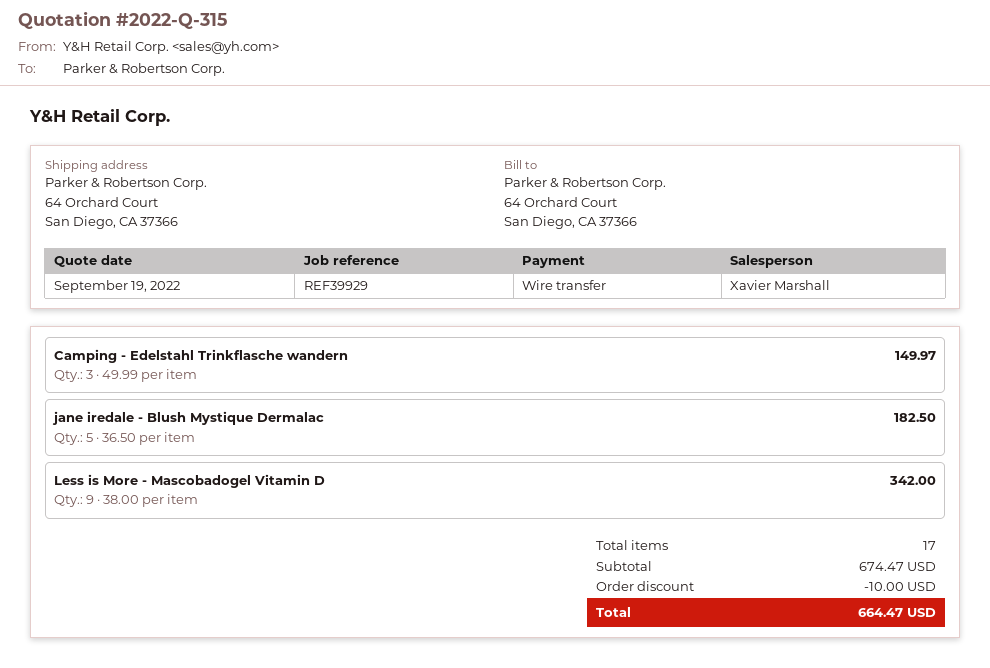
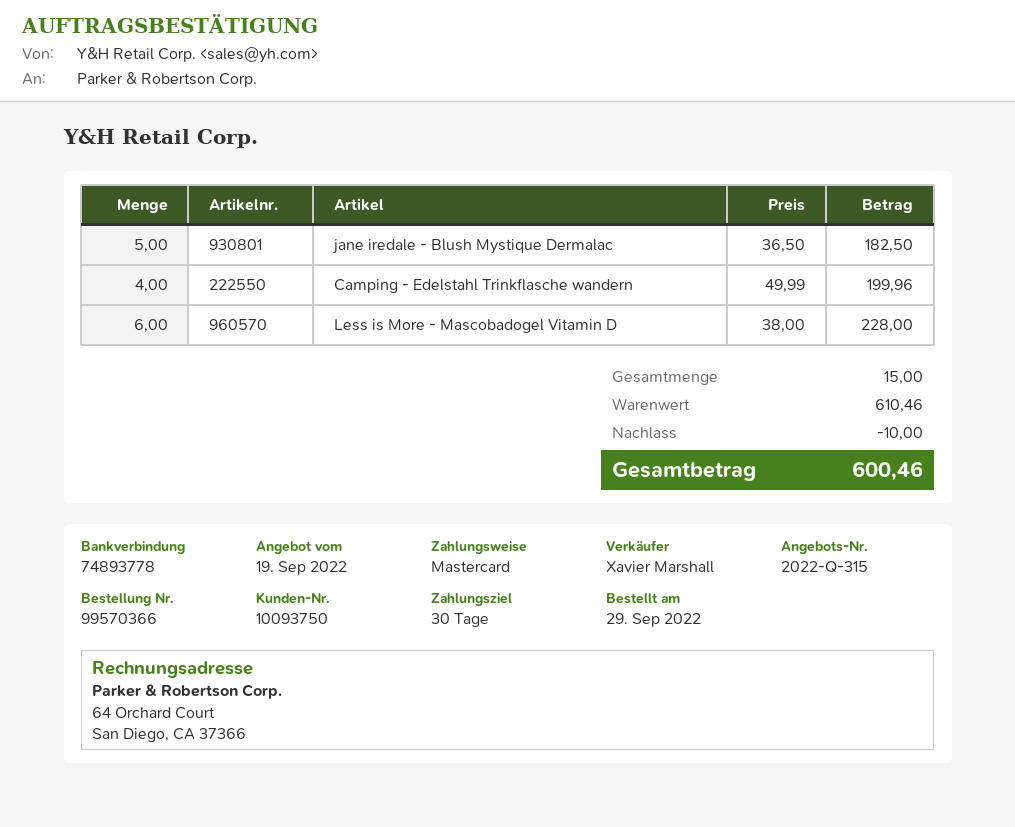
payment method: bank transfer -> Mastercard
Camping - Edelstahl Trinkflasche wandern: 3 x 49.99 = 149.97 -> 4 x 49.99 = 199.96
Less is More - Mascobadogel Vitamin D: 9 x 38.00 = 342.00 -> 6 x 38.00 = 228.00
total quantity: 17 -> 15
subtotal: 674.47 -> 610.46
total: 664.47 -> 600.46

